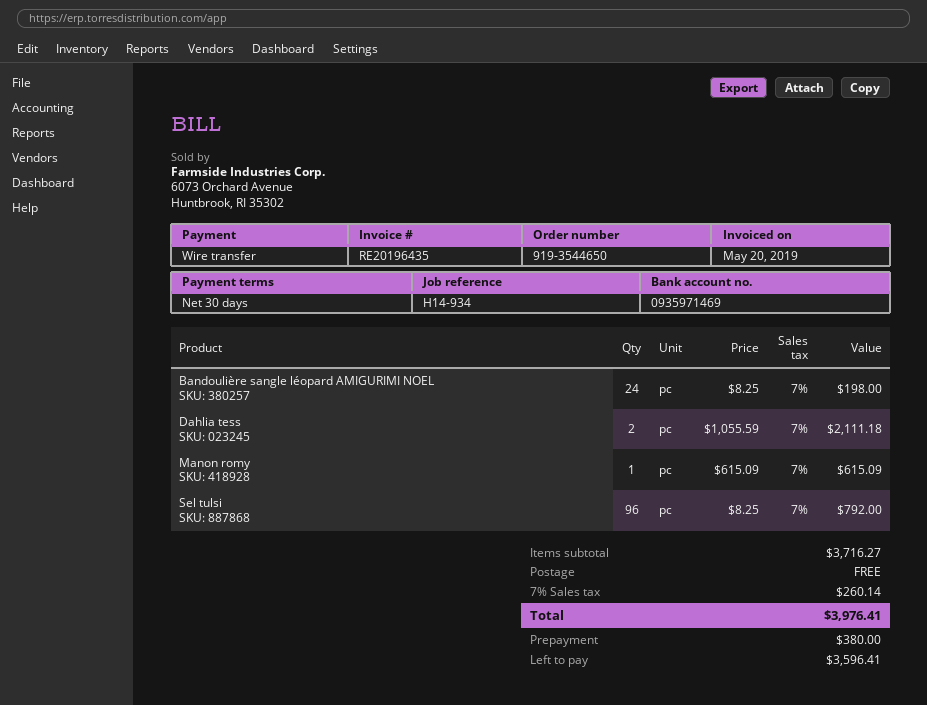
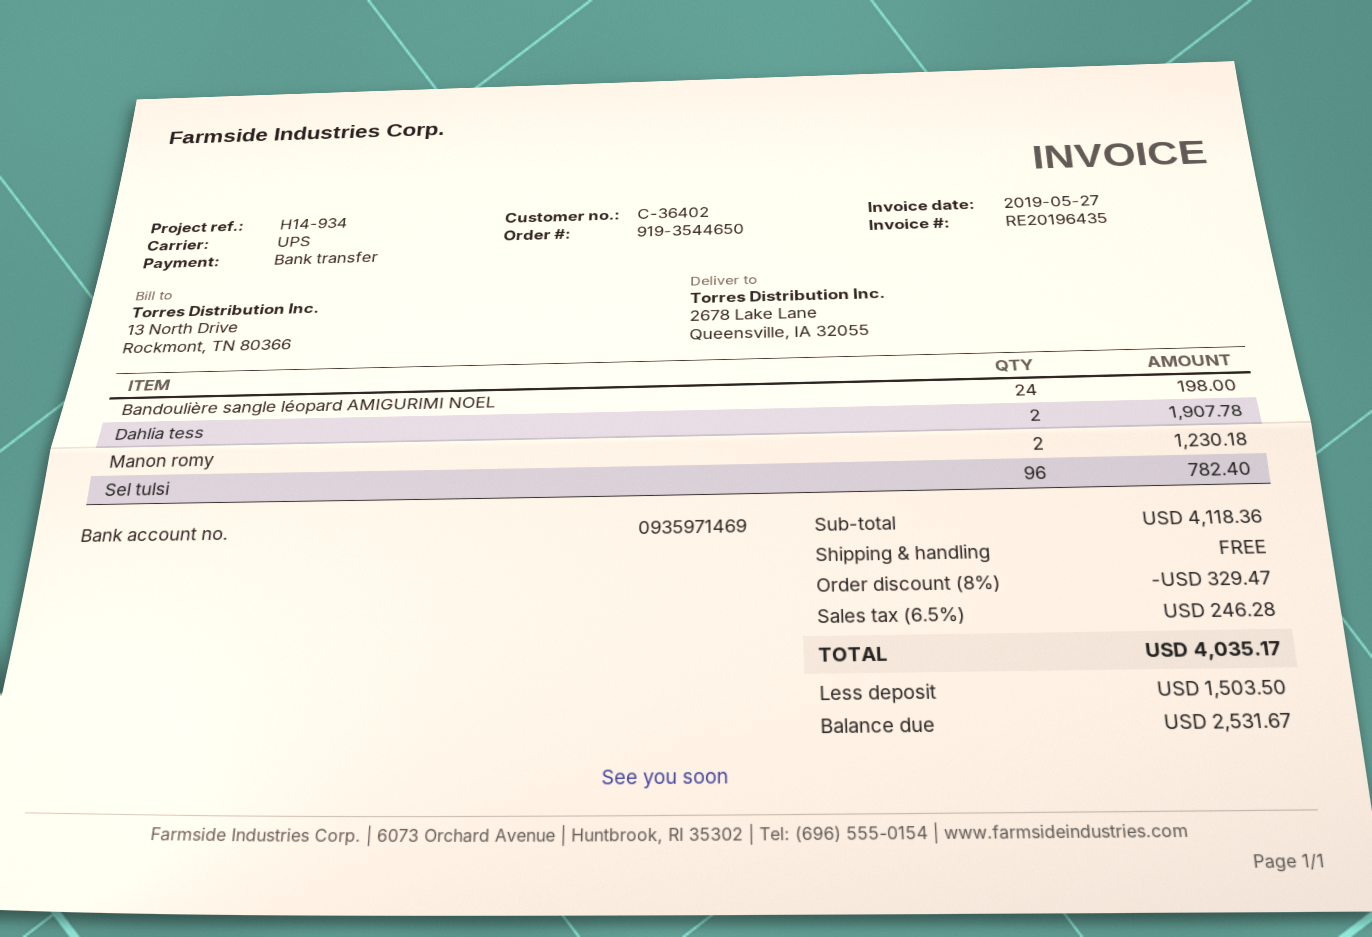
invoice date: 2019-05-20 -> 2019-05-27
Dahlia tess: 2 for 2111.18 -> 2 for 1907.78
Manon romy: 1 for 615.09 -> 2 for 1230.18
Sel tulsi: 96 for 792.00 -> 96 for 782.40
subtotal: 3716.27 -> 4118.36
discount: none -> 8% = 329.47
tax: 7% = 260.14 -> 6.5% = 246.28
total: 3976.41 -> 4035.17
deposit: 380.00 -> 1503.50
balance: 3596.41 -> 2531.67

